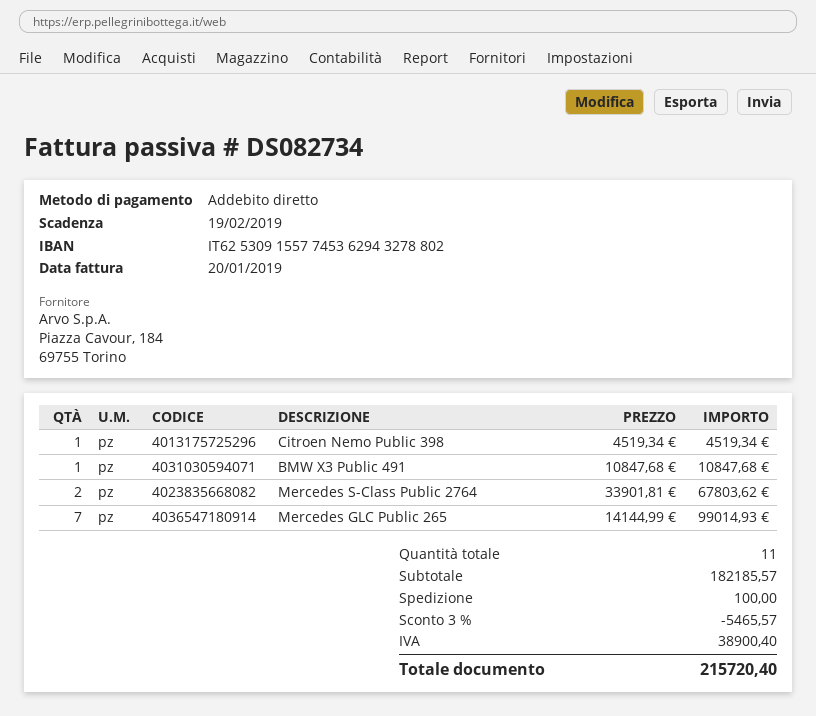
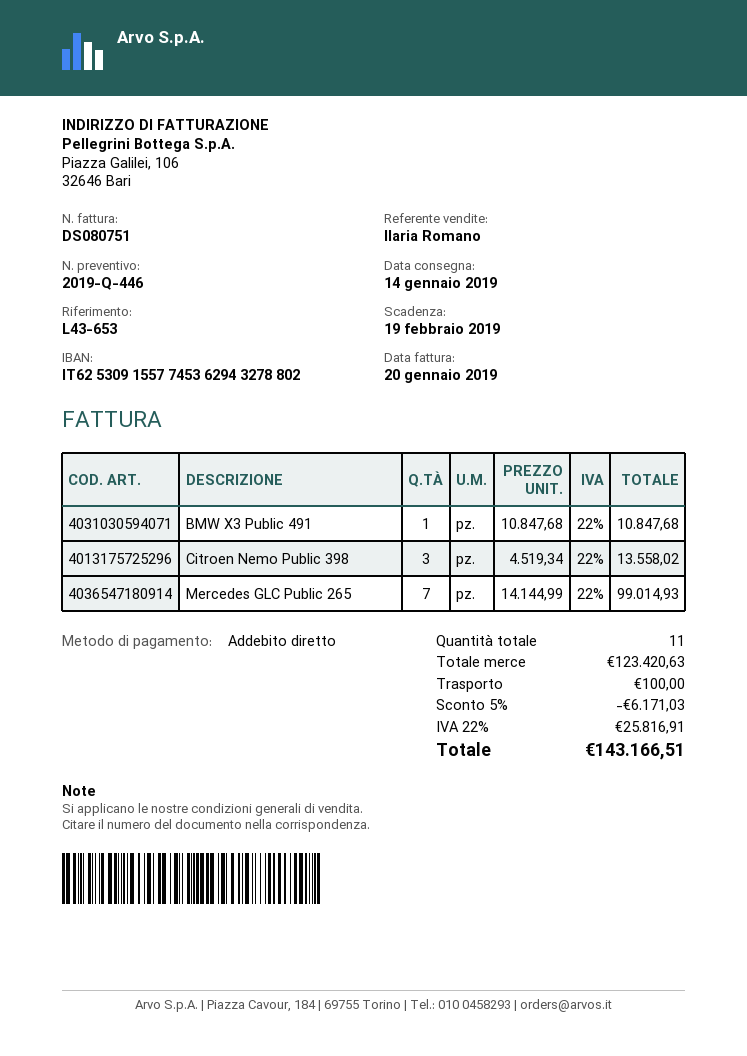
invoice number: DS082734 -> DS080751
Citroen Nemo Public 398: 1 x 4519.34 = 4519.34 -> 3 x 4519.34 = 13558.02
Mercedes S-Class Public 2764: 2 x 33901.81 = 67803.62 -> none
subtotal: 182185.57 -> 123420.63
discount: 3% = 5465.57 -> 5% = 6171.03
tax: 38900.40 -> 25816.91
total: 215720.40 -> 143166.51

